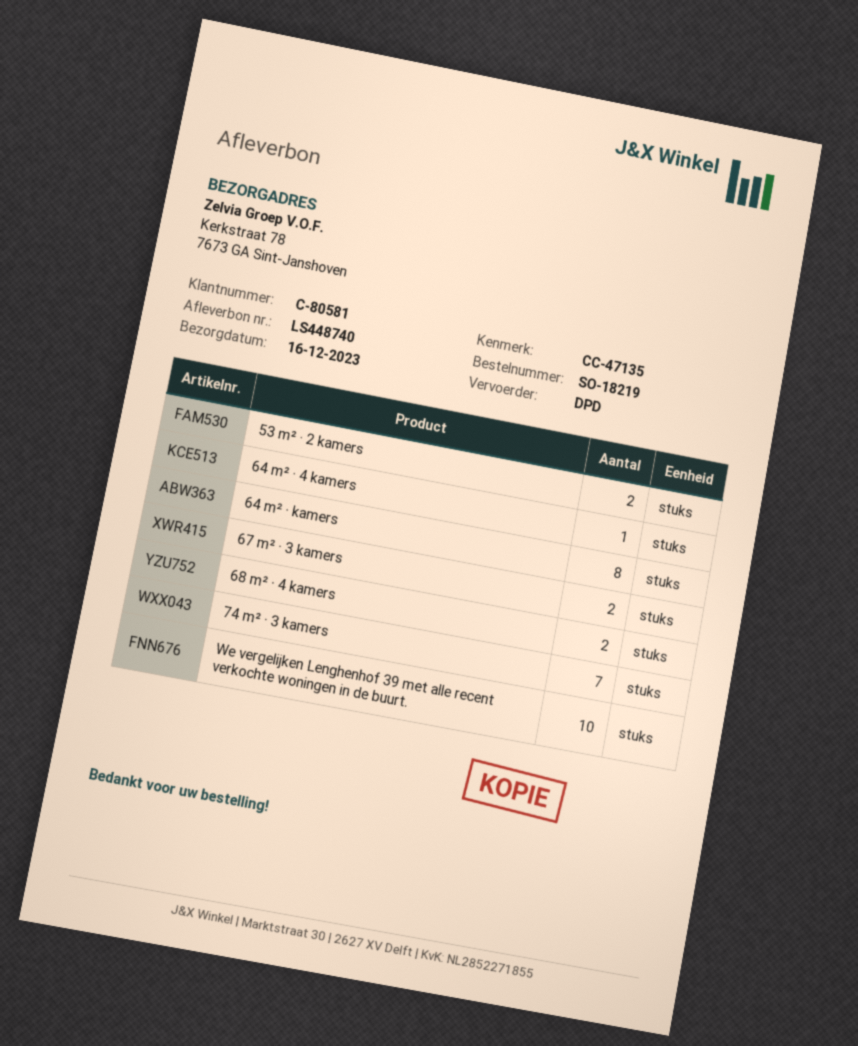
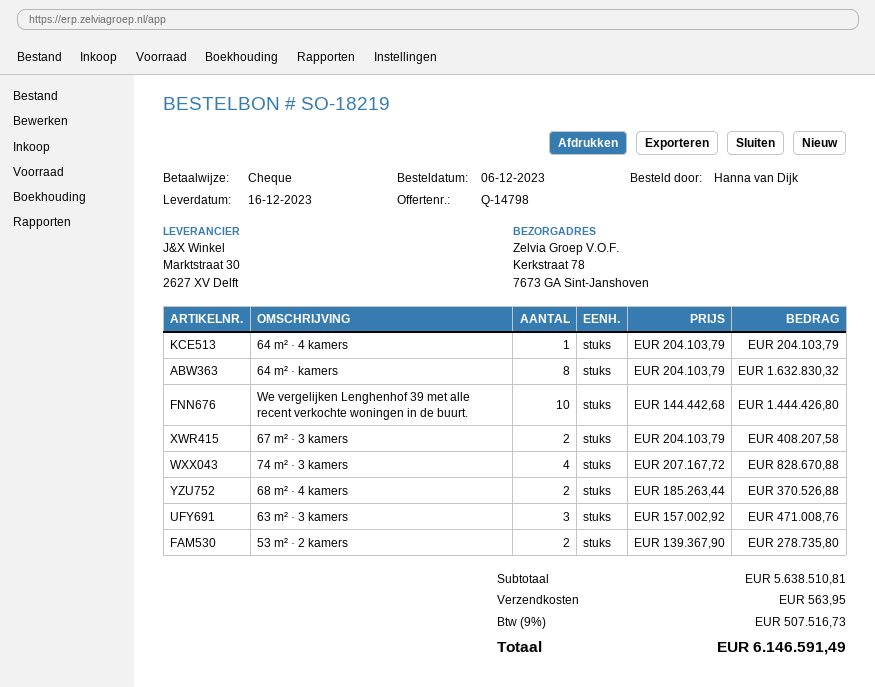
74 m² · 3 kamers: 7 -> 4
63 m² · 3 kamers: none -> 3

